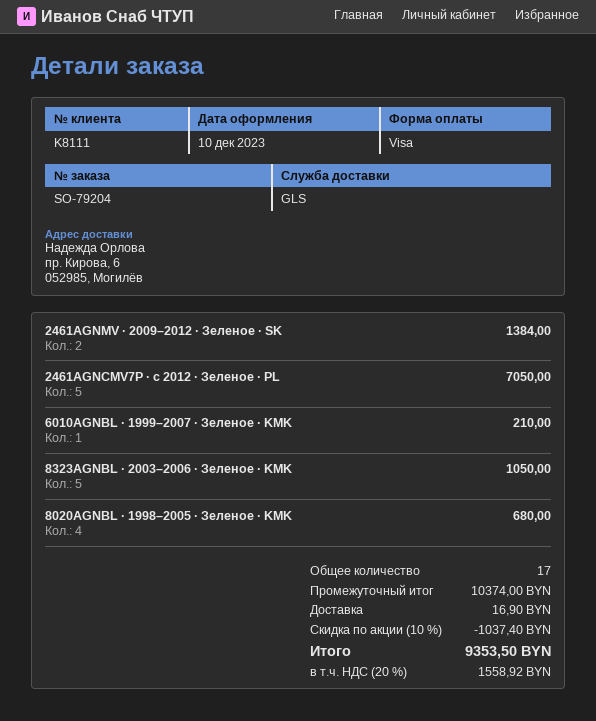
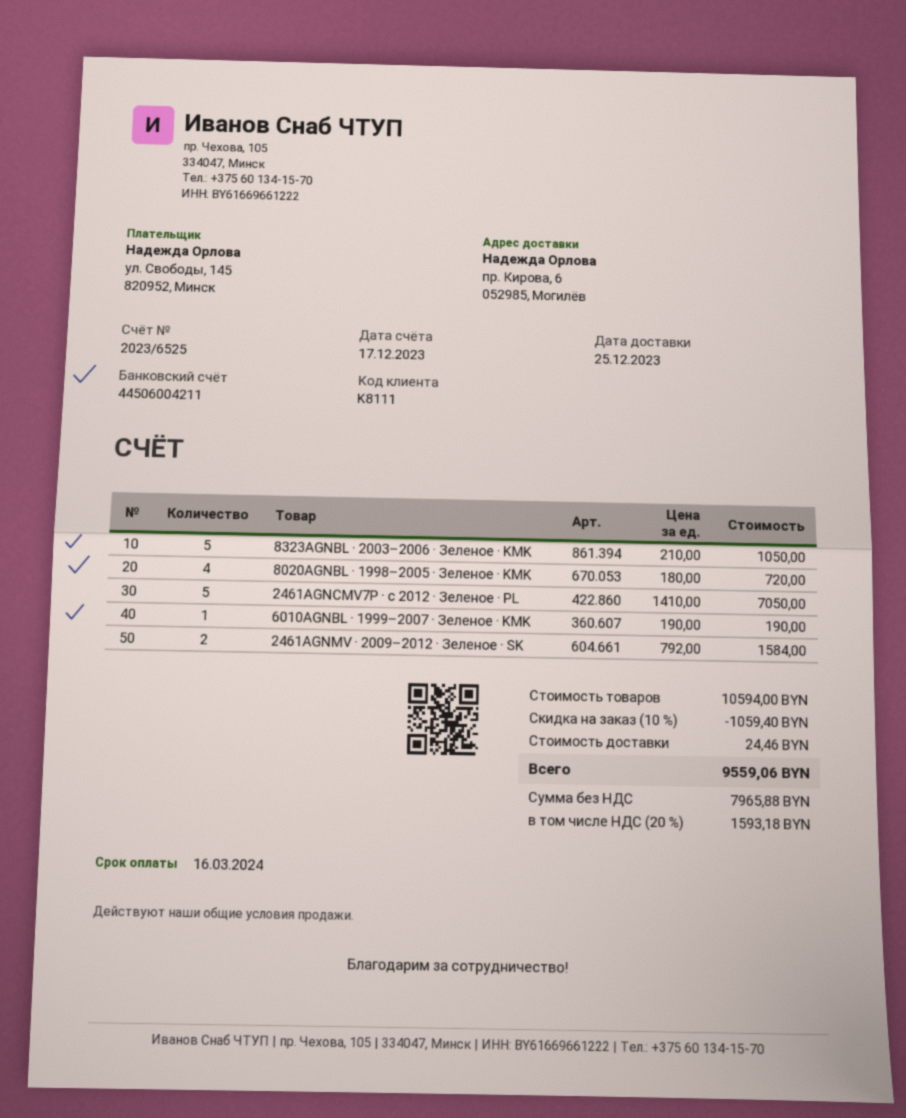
2461AGNMV · 2009–2012 · Зеленое · SK: 2 for 1384.00 -> 2 for 1584.00
6010AGNBL · 1999–2007 · Зеленое · KMK: 1 for 210.00 -> 1 for 190.00
8020AGNBL · 1998–2005 · Зеленое · KMK: 4 for 680.00 -> 4 for 720.00
subtotal: 10374.00 -> 10594.00
discount: 10% = 1037.40 -> 10% = 1059.40
shipping: 16.90 -> 24.46
tax: 20% = 1558.92 -> 20% = 1593.18
total: 9353.50 -> 9559.06

